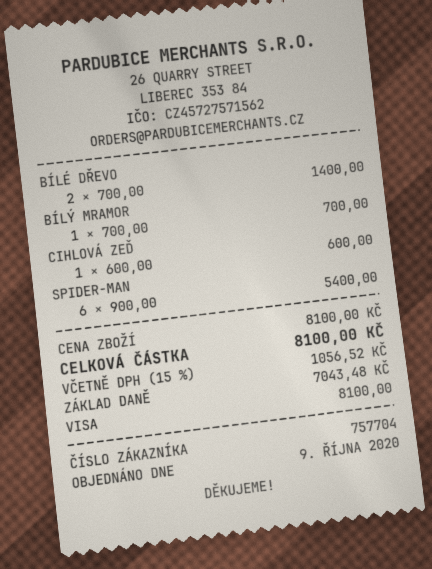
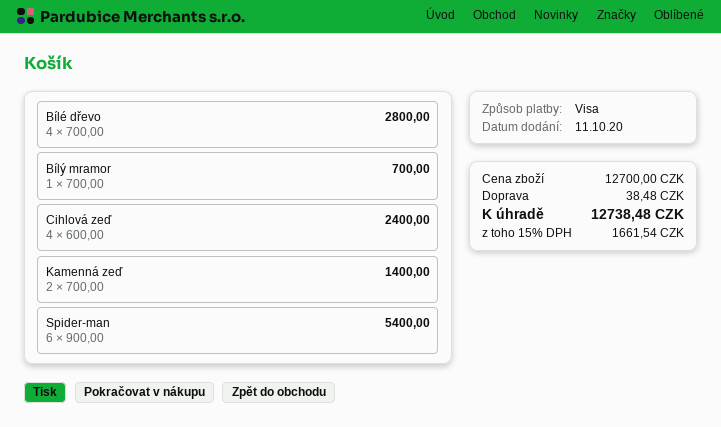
BÍLÉ DŘEVO: 2 x 700.00 = 1400.00 -> 4 x 700.00 = 2800.00
CIHLOVÁ ZEĎ: 1 x 600.00 = 600.00 -> 4 x 600.00 = 2400.00
Kamenná zeď: none -> 2 x 700.00 = 1400.00
subtotal: 8100.00 -> 12700.00
shipping: none -> 38.48
tax: 15% = 1056.52 -> 15% = 1661.54
total: 8100.00 -> 12738.48

